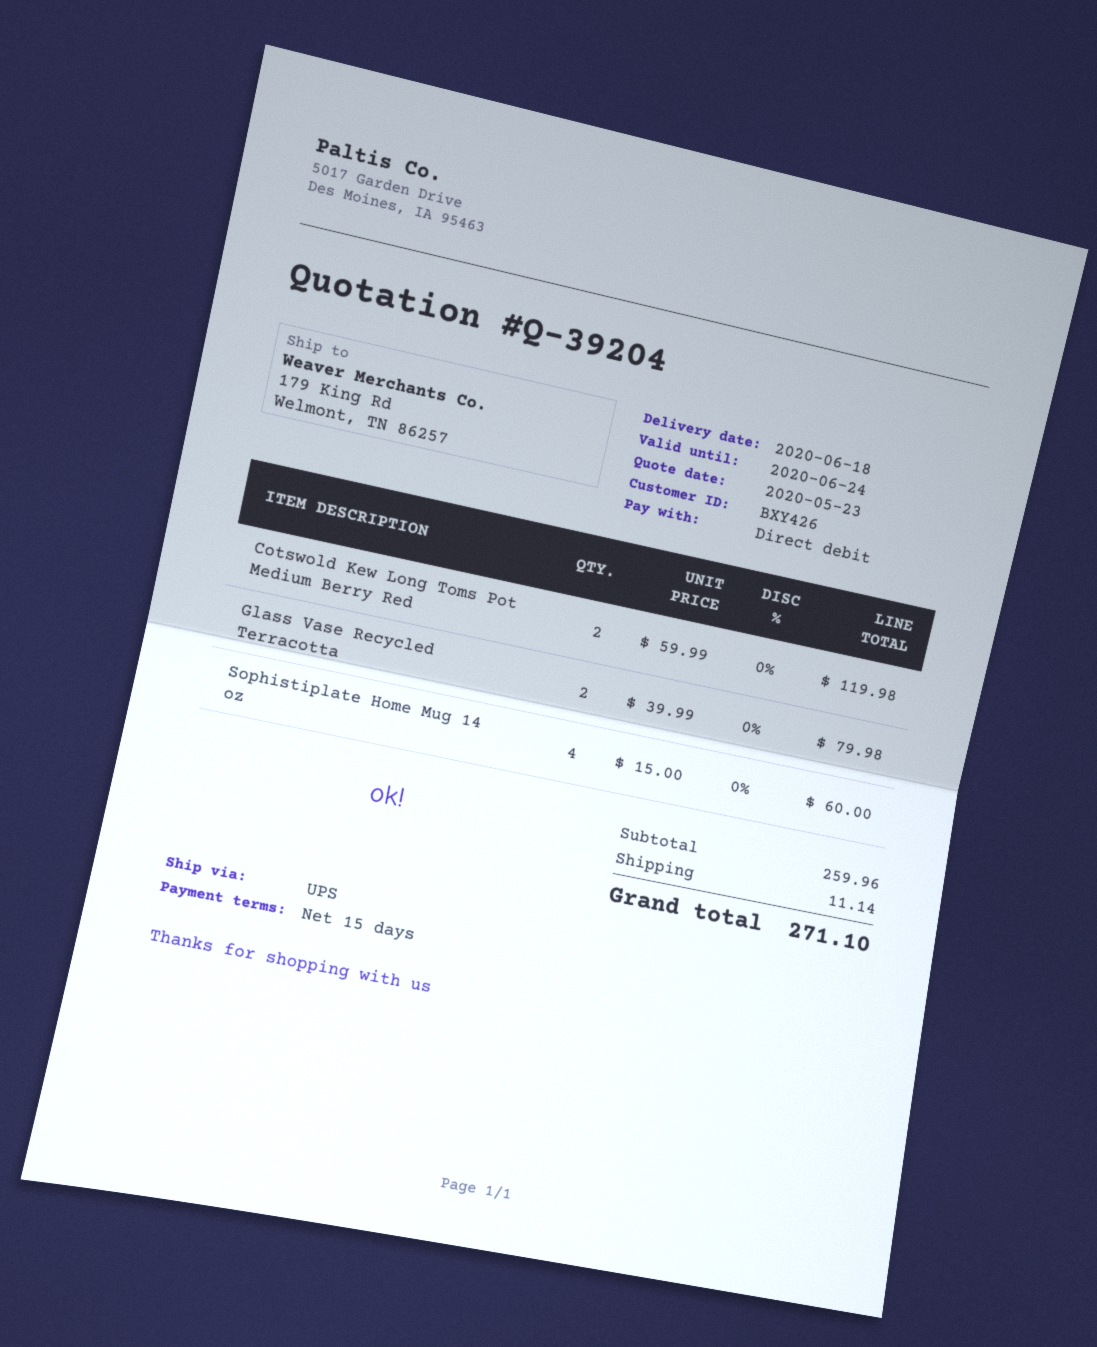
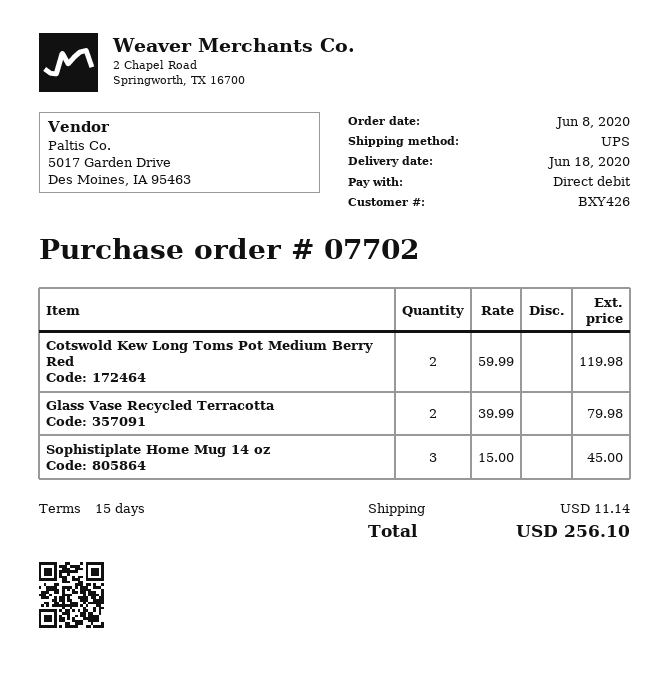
Sophistiplate Home Mug 14 oz: 4 x 15.00 = 60.00 -> 3 x 15.00 = 45.00
total: 271.10 -> 256.10

